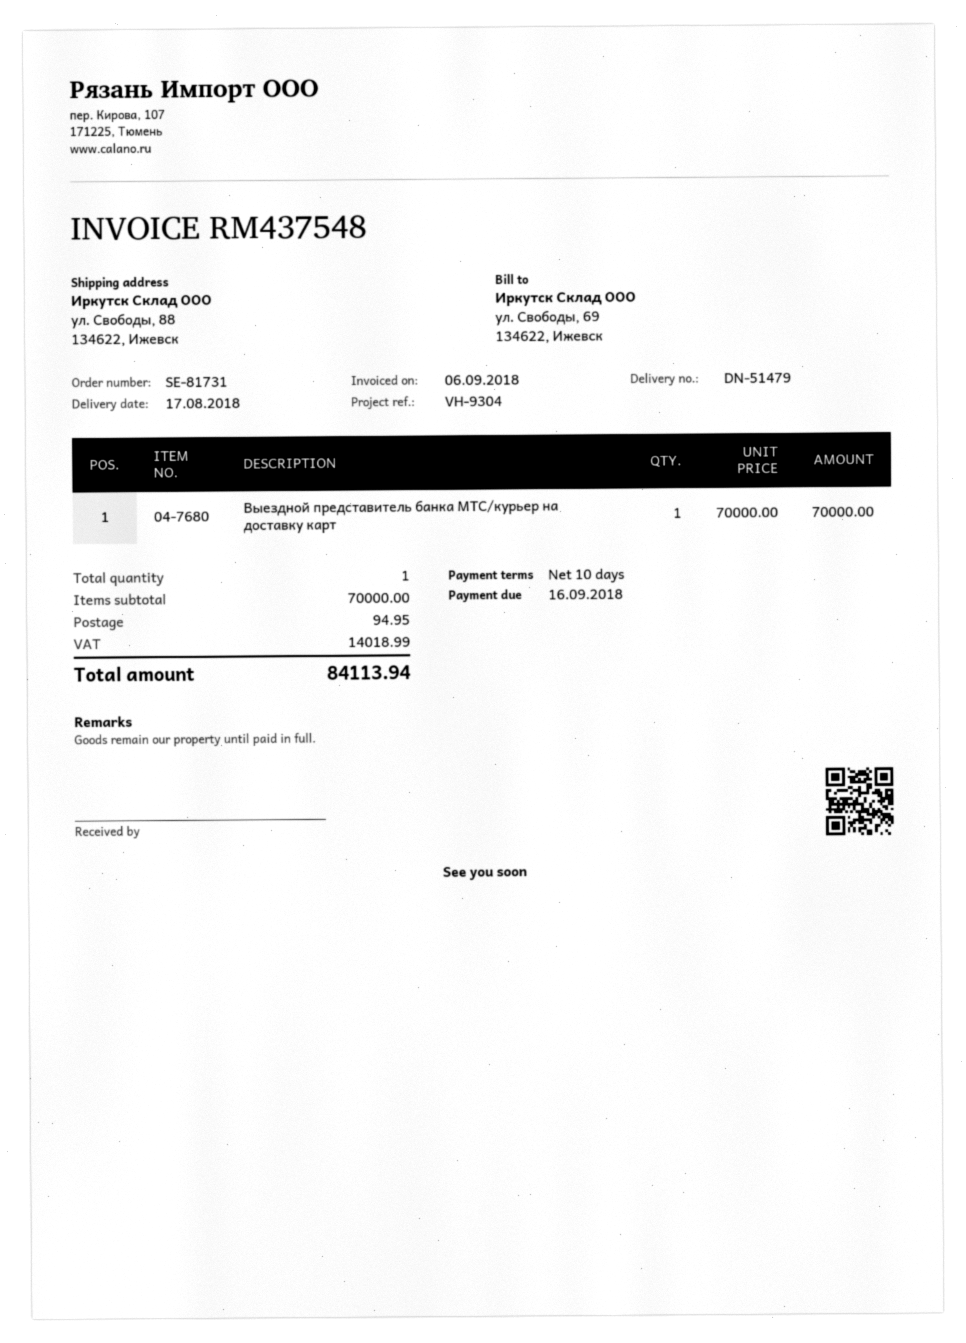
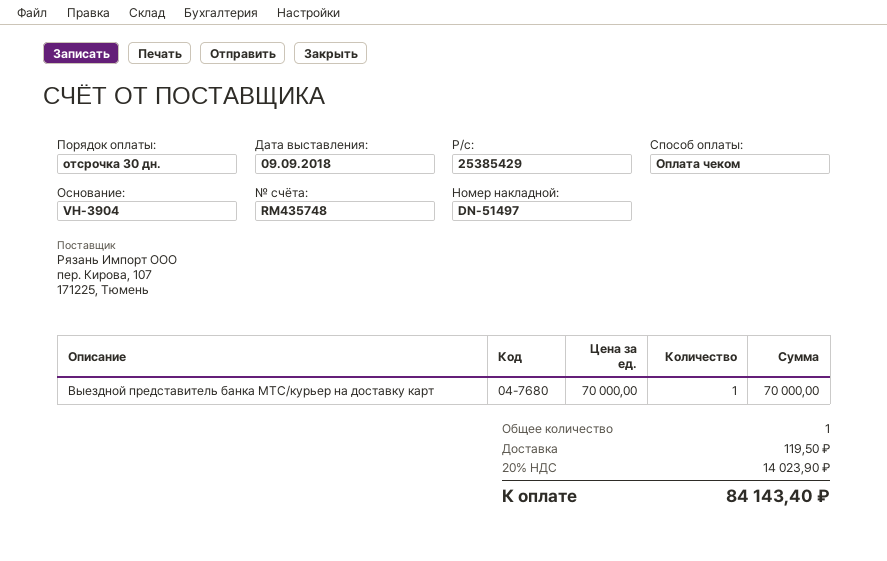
delivery note number: DN-51479 -> DN-51497
invoice number: RM437548 -> RM435748
invoice date: 2018-09-06 -> 2018-09-09
payment terms: 10 days -> 30 days
reference: VH-9304 -> VH-3904
shipping: 94.95 -> 119.50
tax: 14018.99 -> 14023.90
total: 84113.94 -> 84143.40

